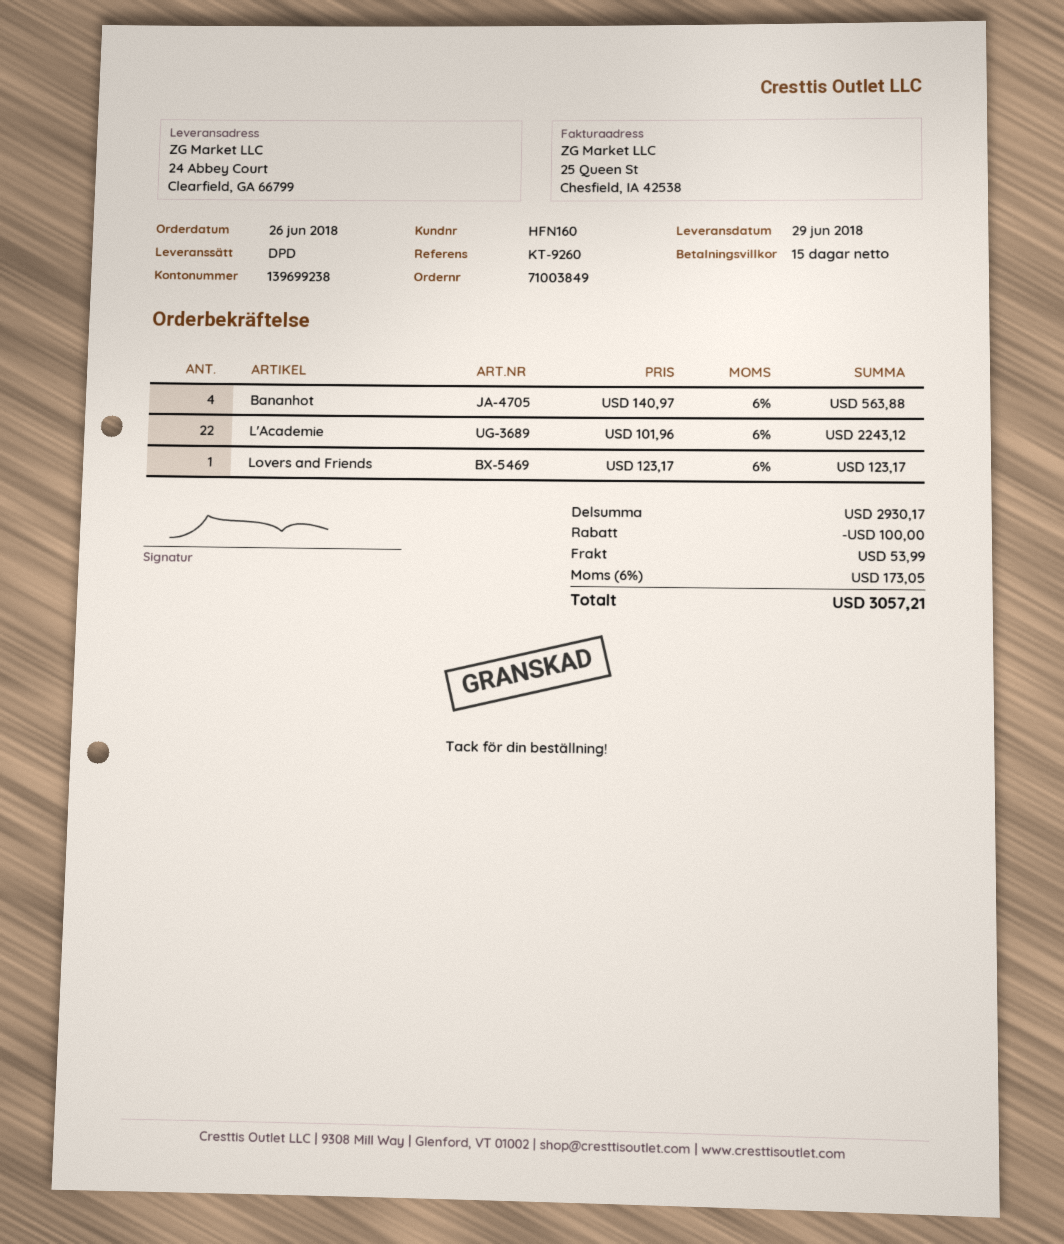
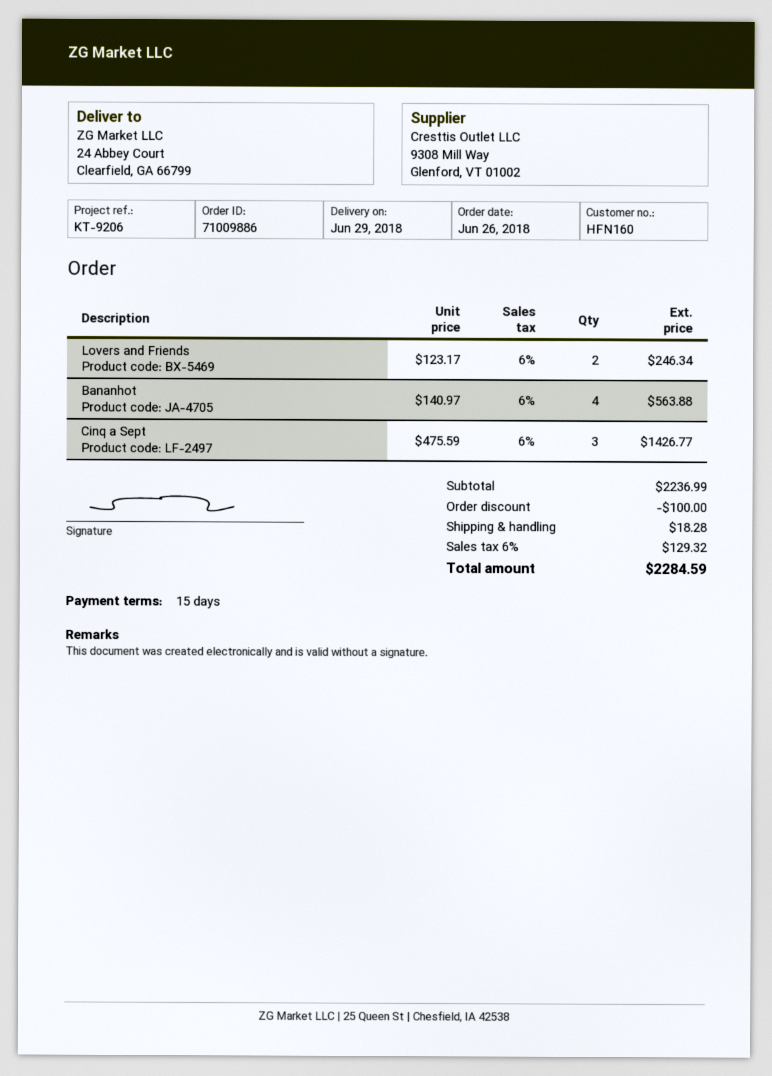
order number: 71003849 -> 71009886
reference: KT-9260 -> KT-9206
L'Academie: 22 x 101.96 = 2243.12 -> none
Lovers and Friends: 1 x 123.17 = 123.17 -> 2 x 123.17 = 246.34
Cinq a Sept: none -> 3 x 475.59 = 1426.77
subtotal: 2930.17 -> 2236.99
shipping: 53.99 -> 18.28
tax: 6% = 173.05 -> 6% = 129.32
total: 3057.21 -> 2284.59

